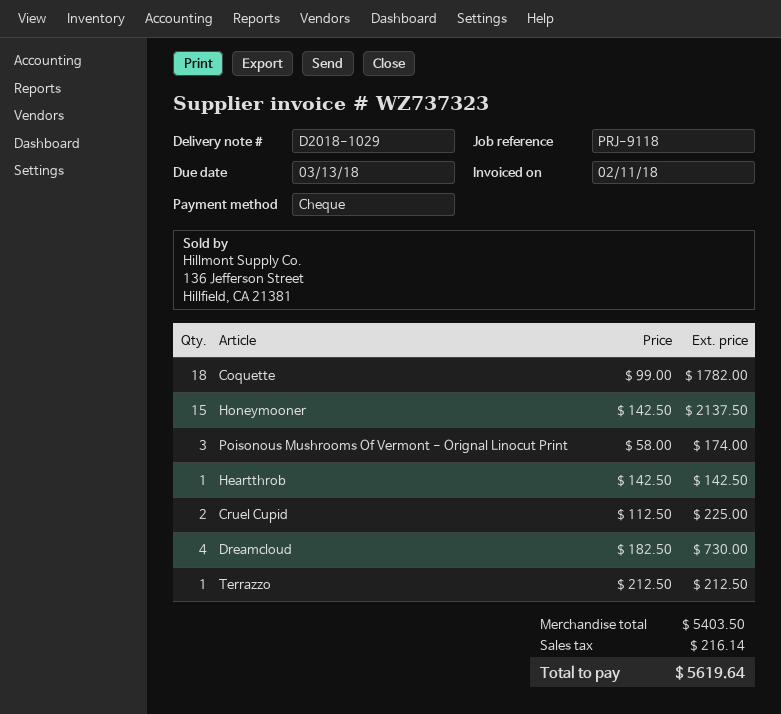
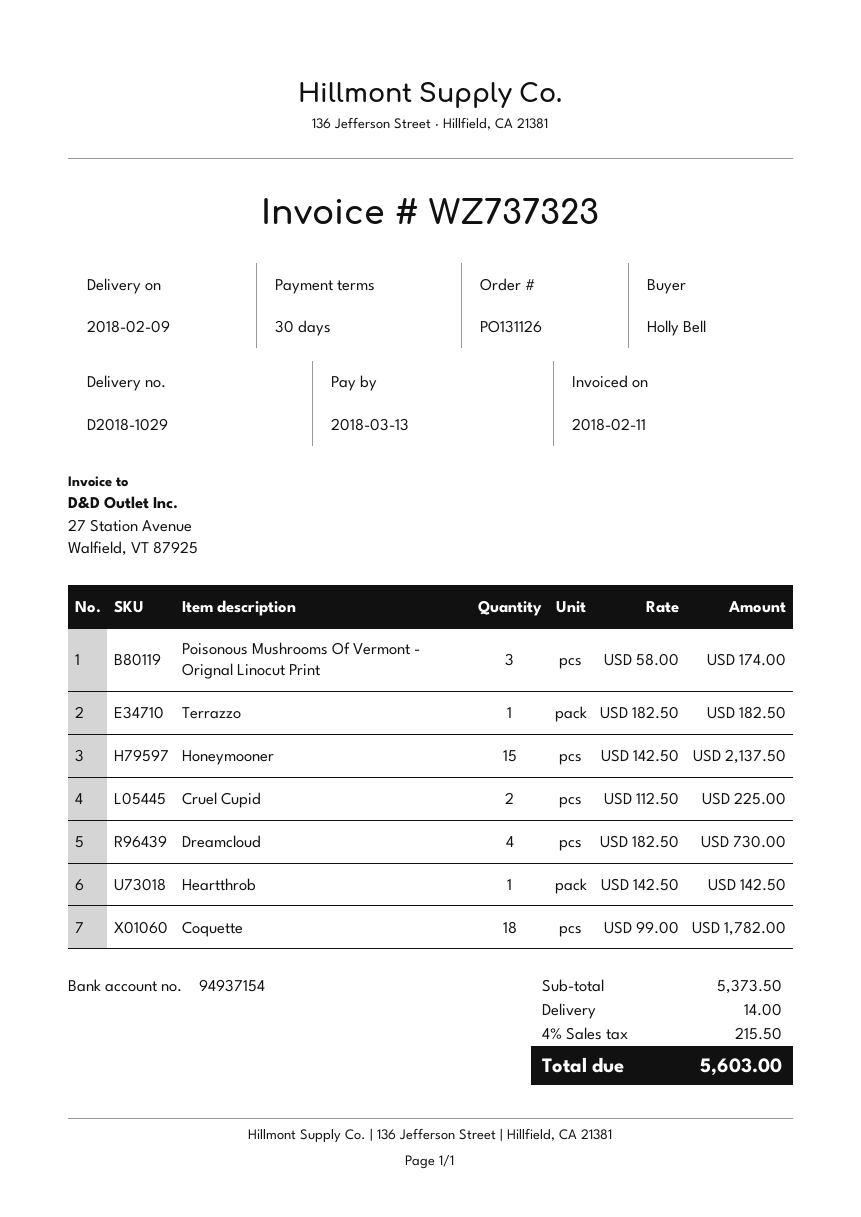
Terrazzo: 1 x 212.50 = 212.50 -> 1 x 182.50 = 182.50
subtotal: 5403.50 -> 5373.50
shipping: none -> 14.00
tax: 216.14 -> 215.50
total: 5619.64 -> 5603.00

